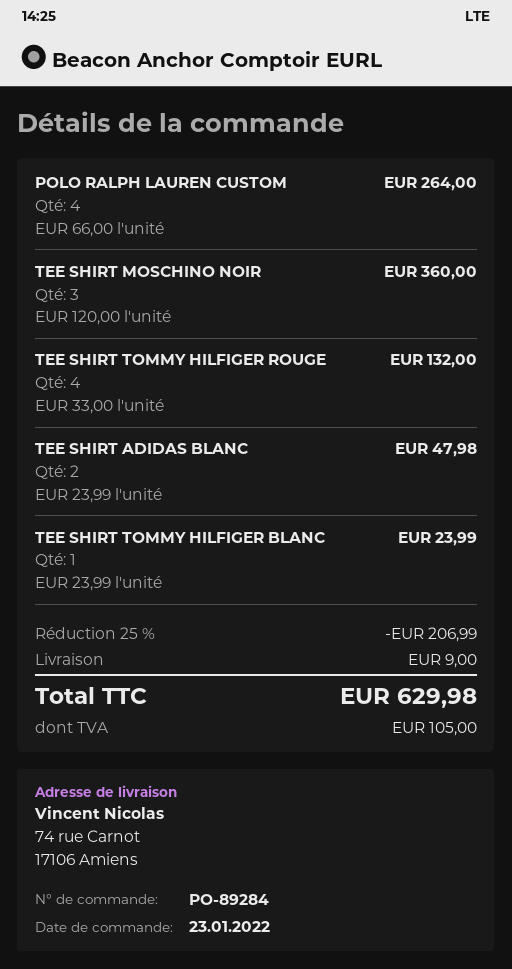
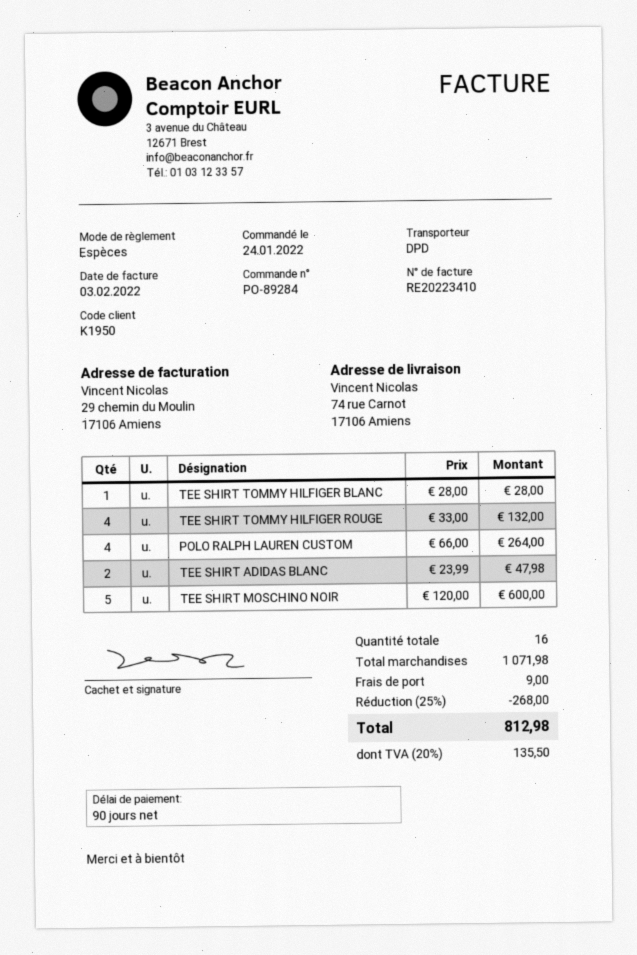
order date: 2022-01-23 -> 2022-01-24
TEE SHIRT MOSCHINO NOIR: 3 x 120.00 = 360.00 -> 5 x 120.00 = 600.00
TEE SHIRT TOMMY HILFIGER BLANC: 1 x 23.99 = 23.99 -> 1 x 28.00 = 28.00
discount: 25% = 206.99 -> 25% = 268.00
tax: 105.00 -> 135.50
total: 629.98 -> 812.98

